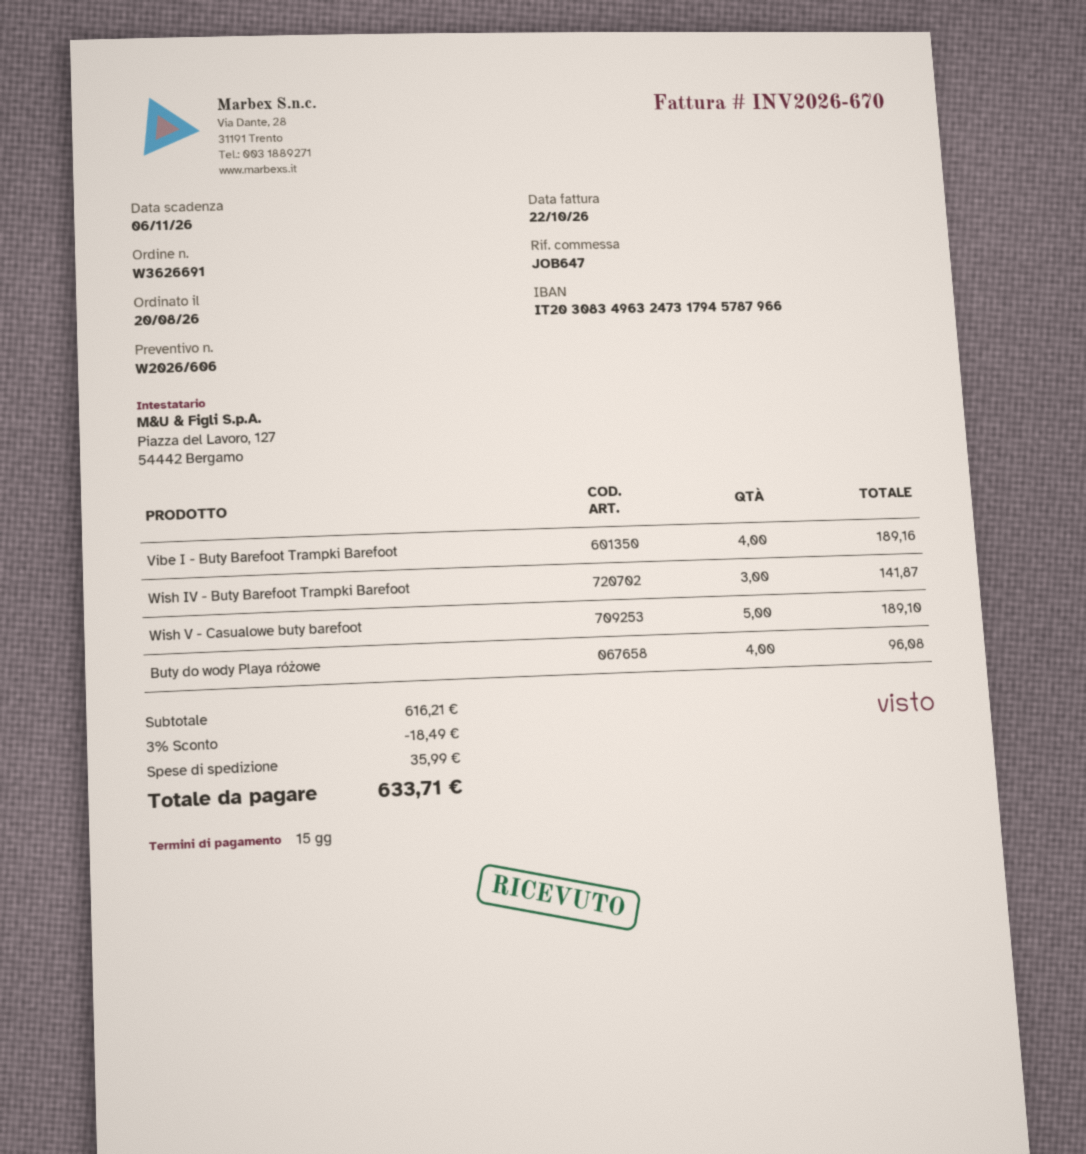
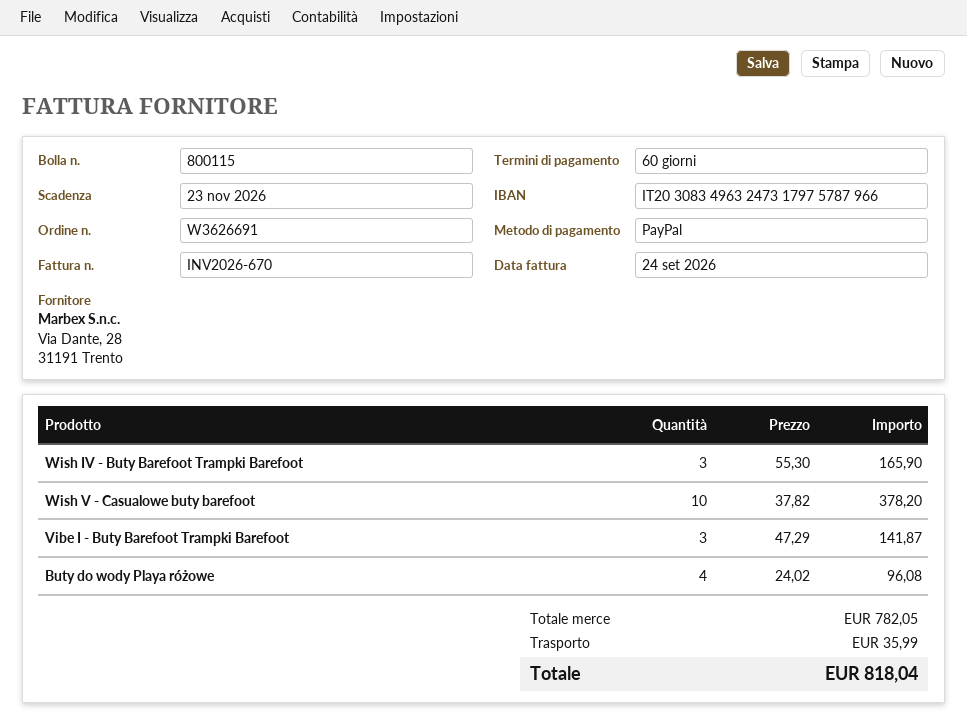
invoice date: 2026-10-22 -> 2026-09-24
payment terms: 15 days -> 60 days
due date: 2026-11-06 -> 2026-11-23
bank account: IT2030834963247317945787966 -> IT2030834963247317975787966
Vibe I - Buty Barefoot Trampki Barefoot: 4 for 189.16 -> 3 for 141.87
Wish IV - Buty Barefoot Trampki Barefoot: 3 for 141.87 -> 3 for 165.90
Wish V - Casualowe buty barefoot: 5 for 189.10 -> 10 for 378.20
subtotal: 616.21 -> 782.05
discount: 3% = 18.49 -> none
total: 633.71 -> 818.04

